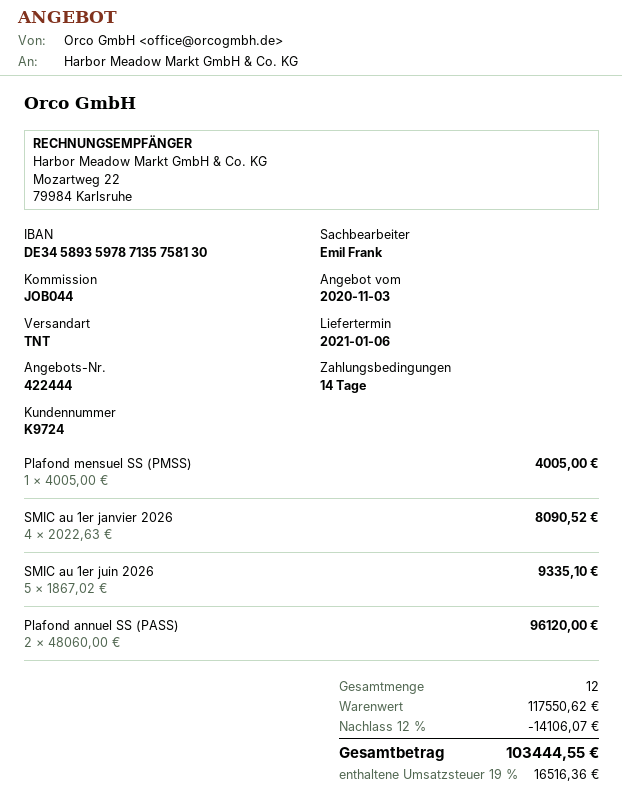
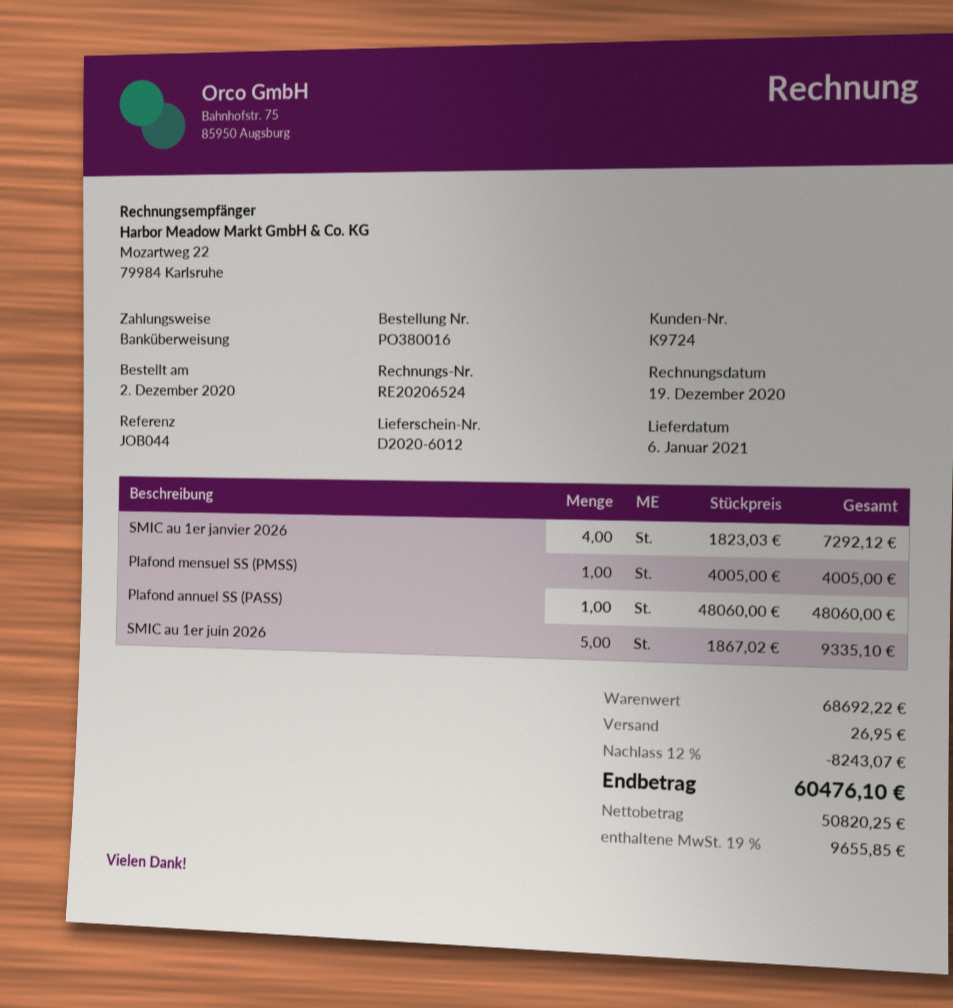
SMIC au 1er janvier 2026: 4 x 2022.63 = 8090.52 -> 4 x 1823.03 = 7292.12
Plafond annuel SS (PASS): 2 x 48060.00 = 96120.00 -> 1 x 48060.00 = 48060.00
subtotal: 117550.62 -> 68692.22
discount: 12% = 14106.07 -> 12% = 8243.07
shipping: none -> 26.95
tax: 19% = 16516.36 -> 19% = 9655.85
total: 103444.55 -> 60476.10

